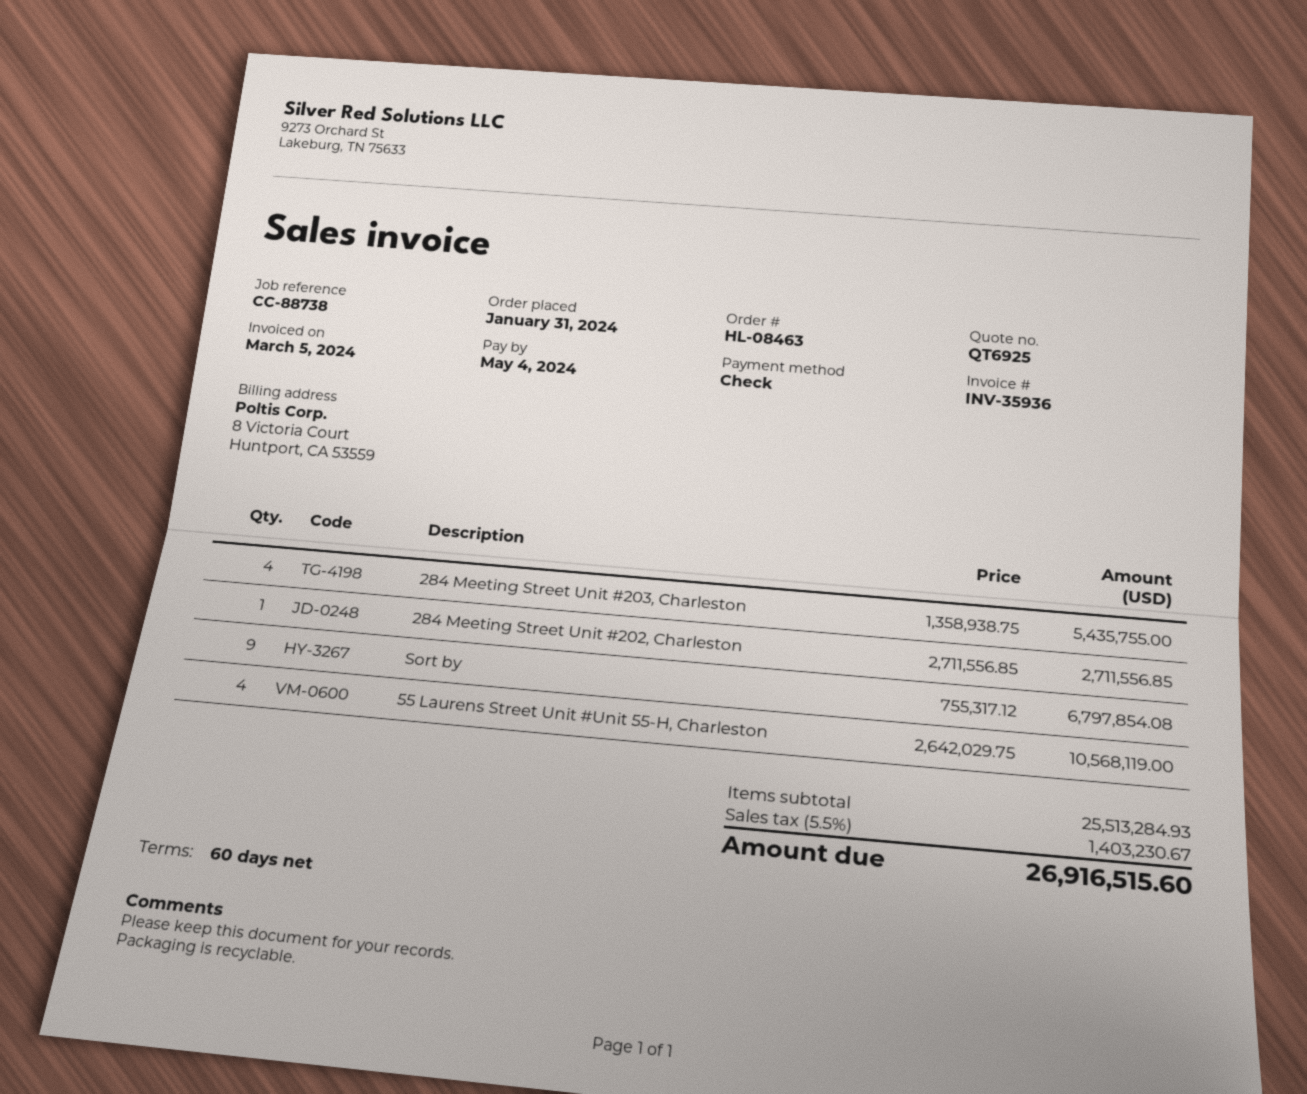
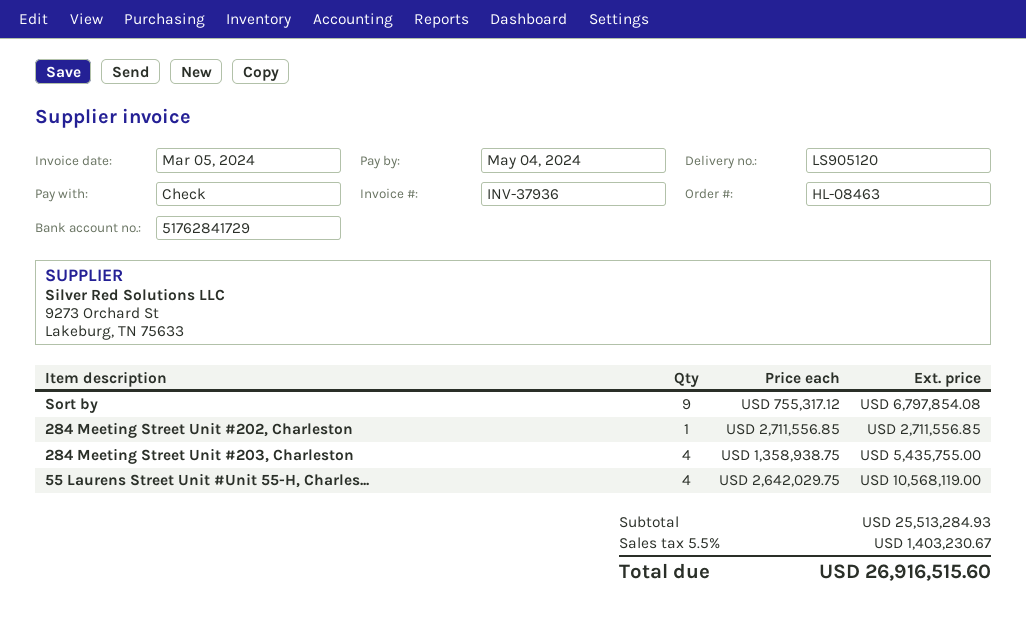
invoice number: INV-35936 -> INV-37936

